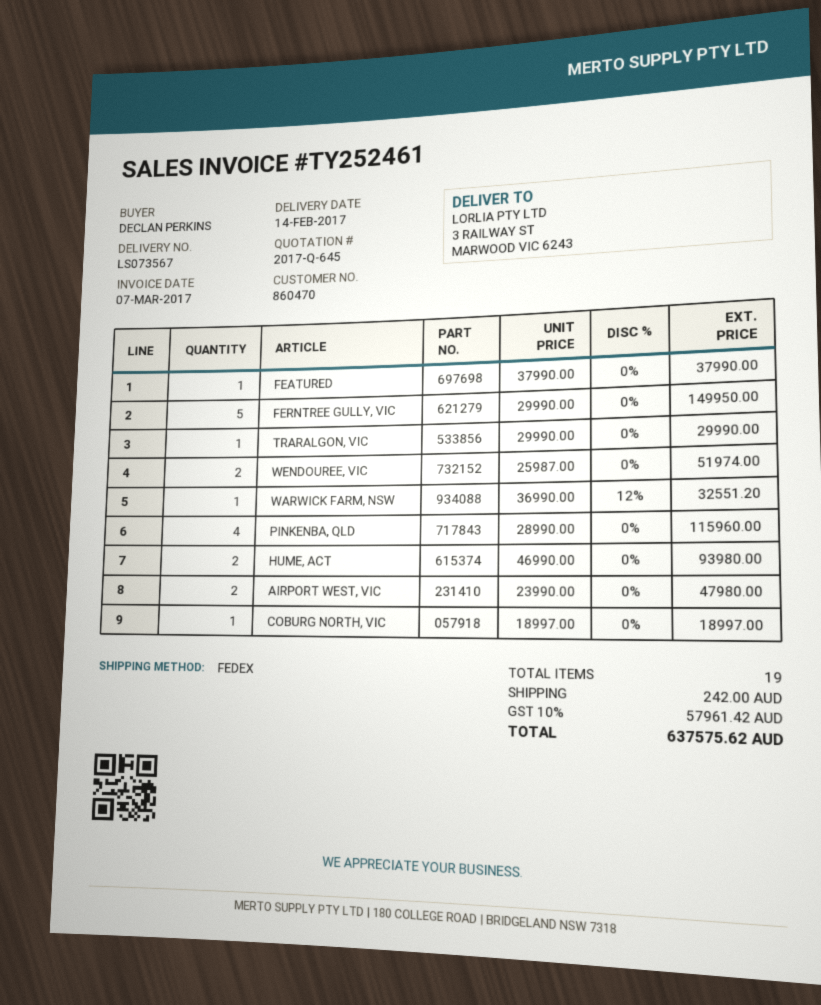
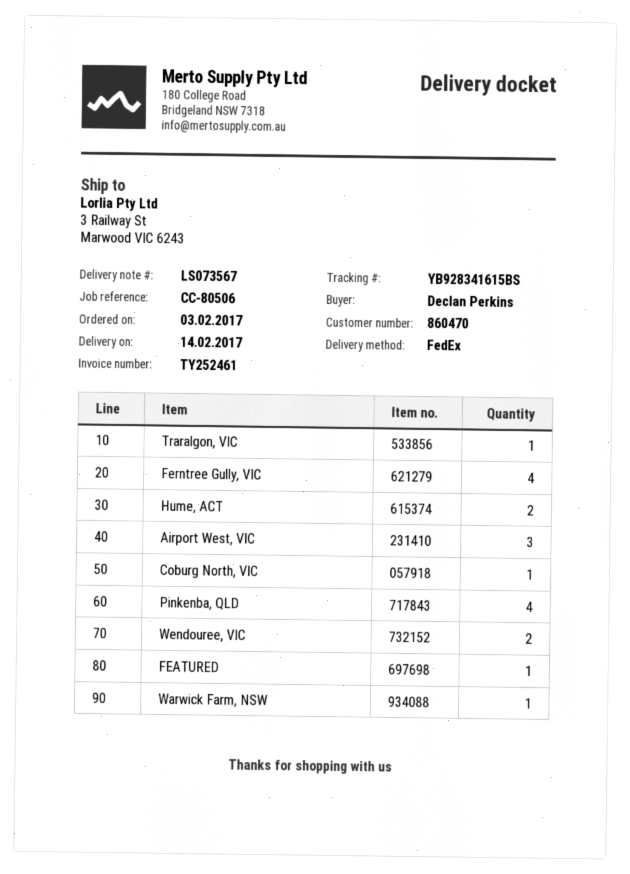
FERNTREE GULLY, VIC: 5 -> 4
AIRPORT WEST, VIC: 2 -> 3

